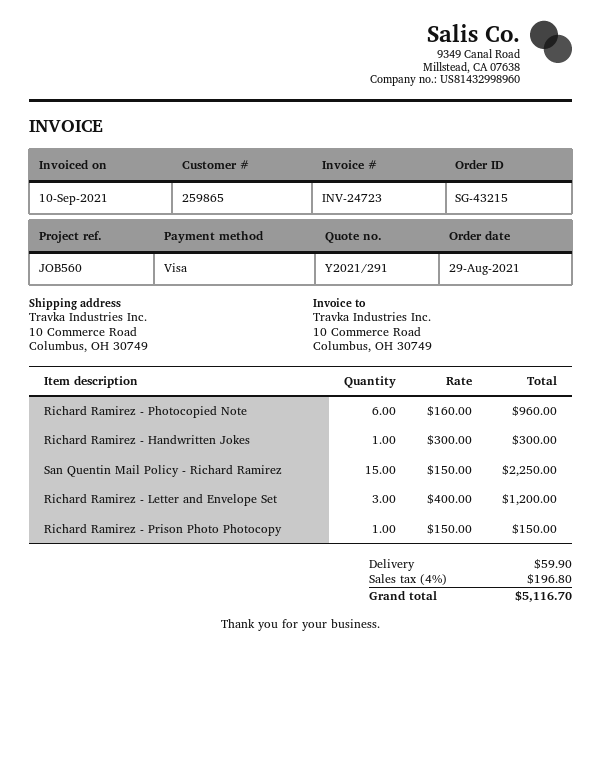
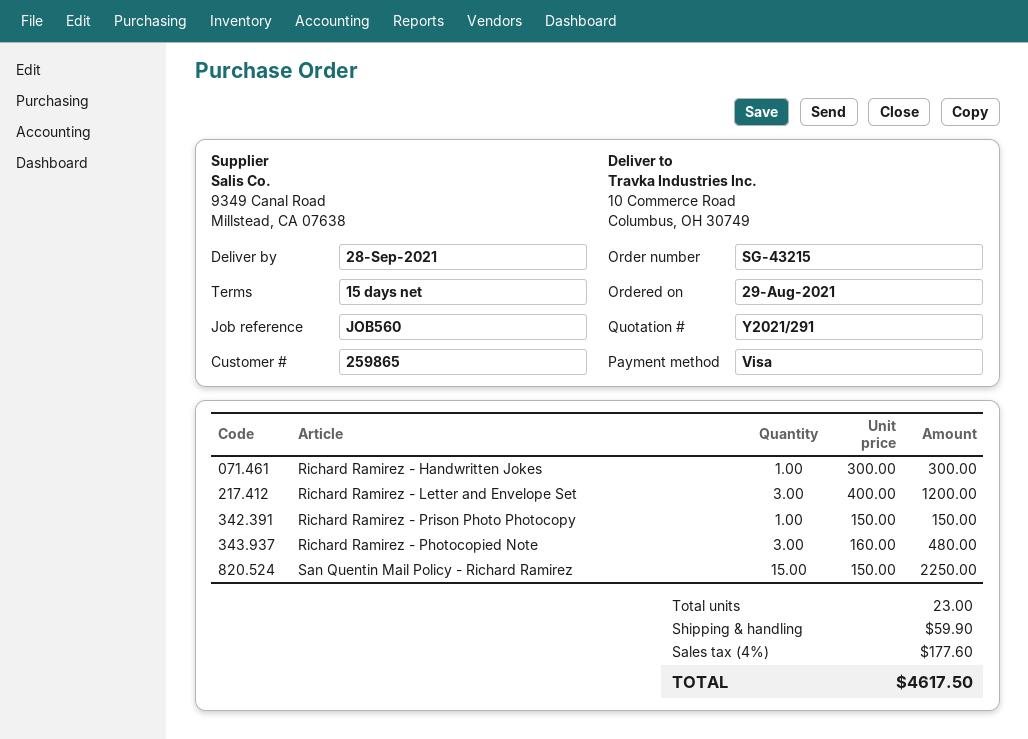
Richard Ramirez - Photocopied Note: 6 x 160.00 = 960.00 -> 3 x 160.00 = 480.00
tax: 4% = 196.80 -> 4% = 177.60
total: 5116.70 -> 4617.50

